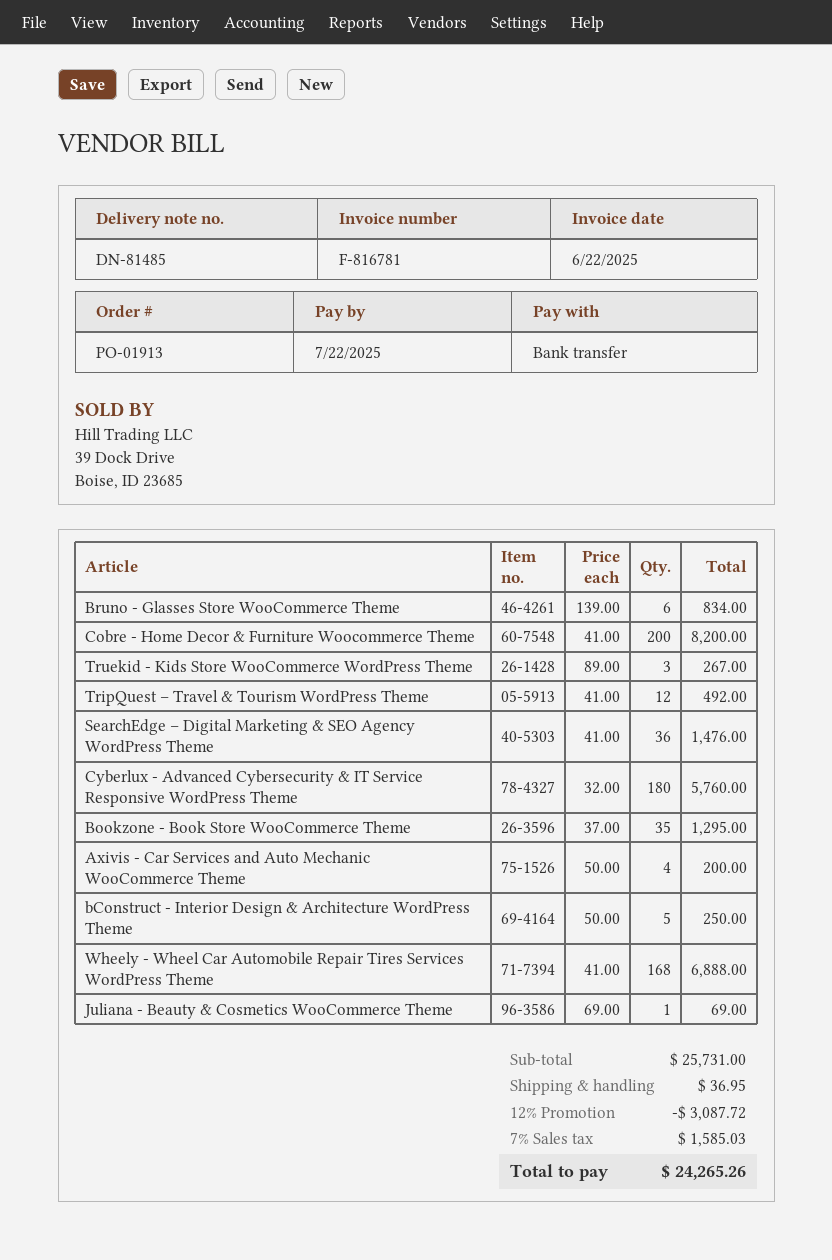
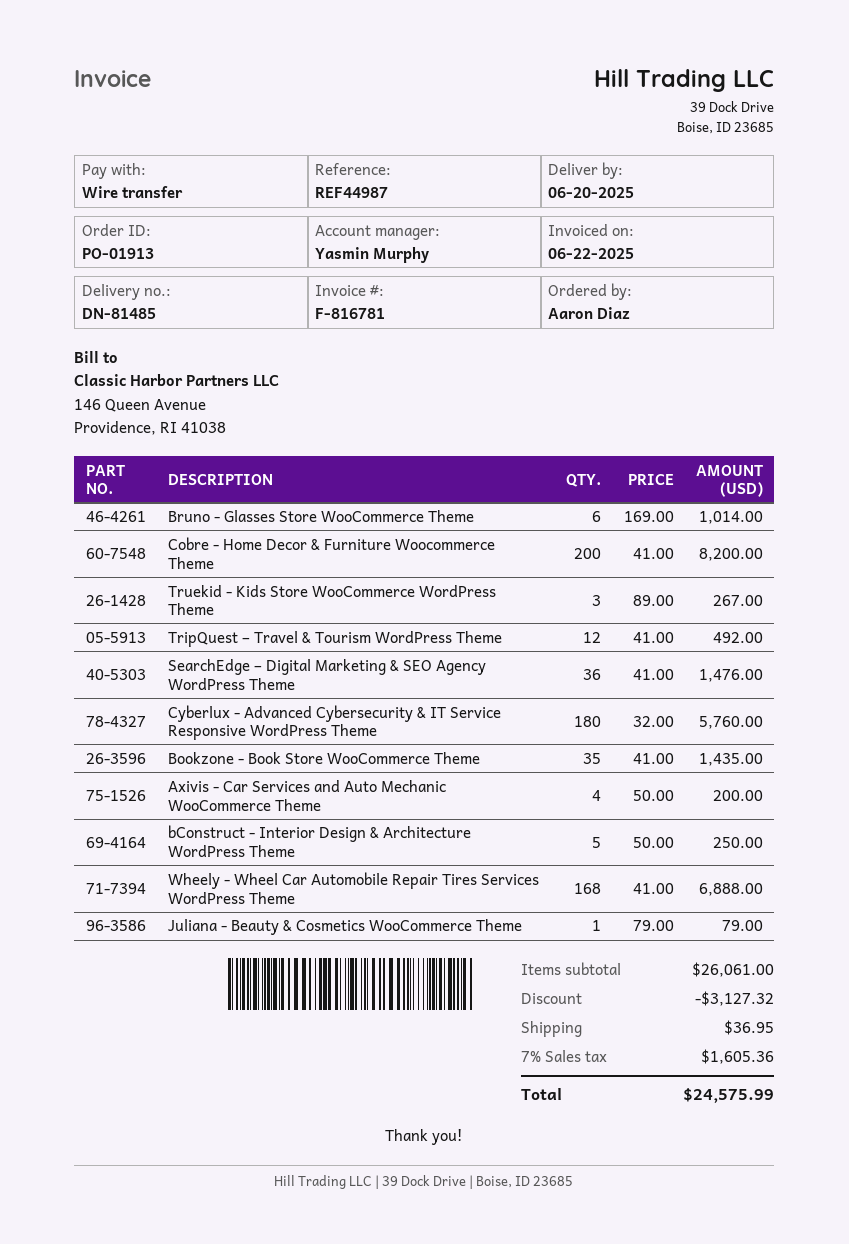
Bruno - Glasses Store WooCommerce Theme: 6 x 139.00 = 834.00 -> 6 x 169.00 = 1014.00
Bookzone - Book Store WooCommerce Theme: 35 x 37.00 = 1295.00 -> 35 x 41.00 = 1435.00
Juliana - Beauty & Cosmetics WooCommerce Theme: 1 x 69.00 = 69.00 -> 1 x 79.00 = 79.00
subtotal: 25731.00 -> 26061.00
discount: 3087.72 -> 3127.32
tax: 7% = 1585.03 -> 7% = 1605.36
total: 24265.26 -> 24575.99

